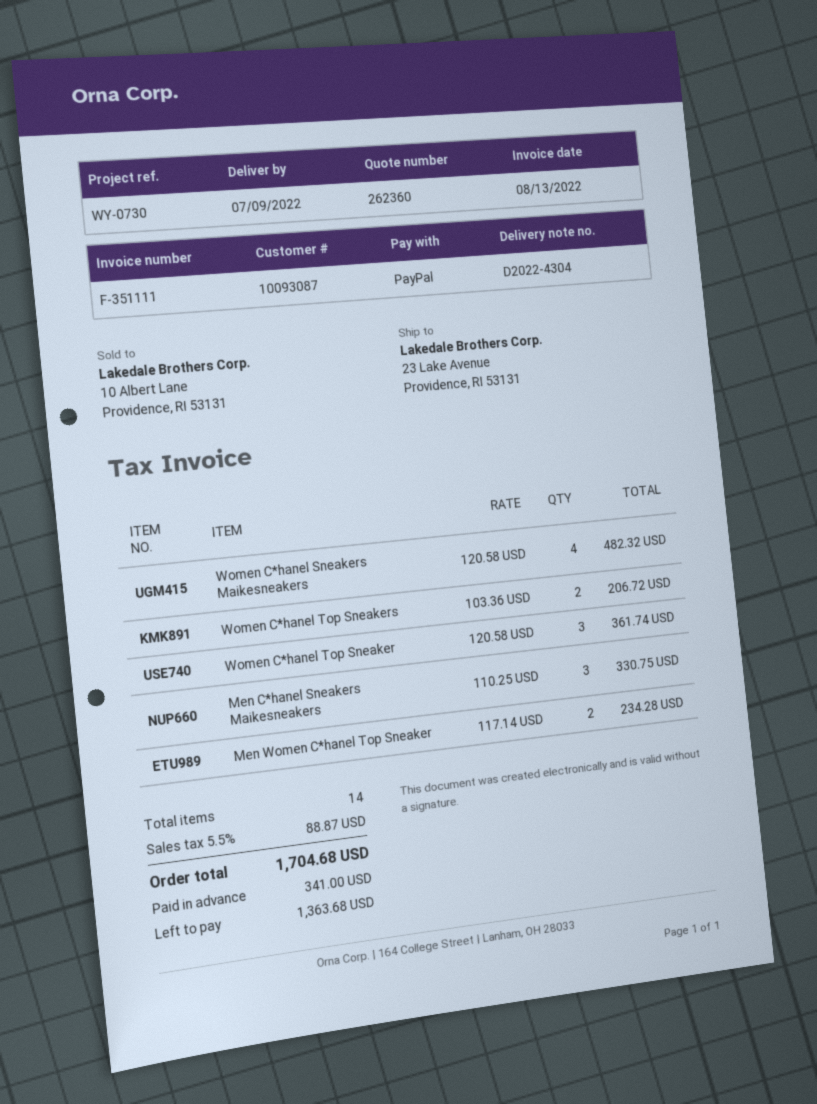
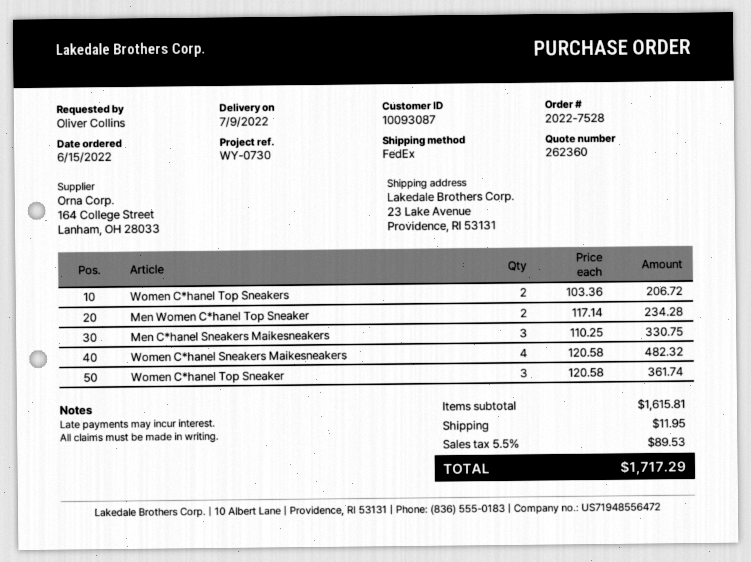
shipping: none -> 11.95
tax: 5.5% = 88.87 -> 5.5% = 89.53
total: 1704.68 -> 1717.29

